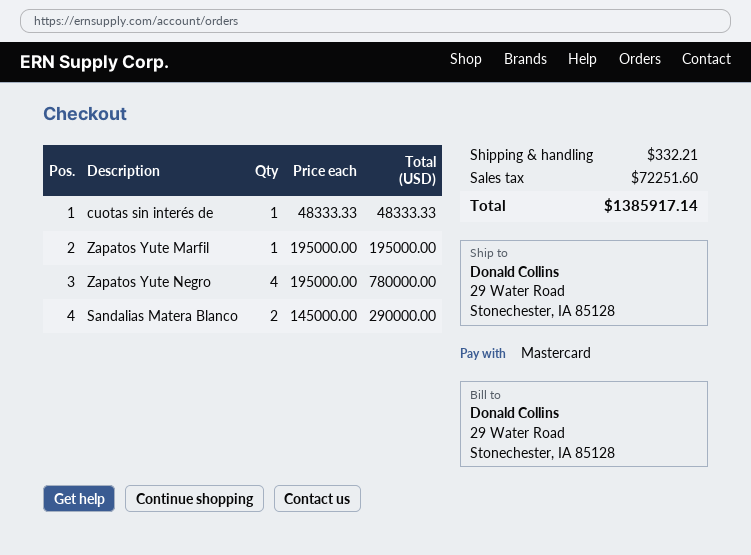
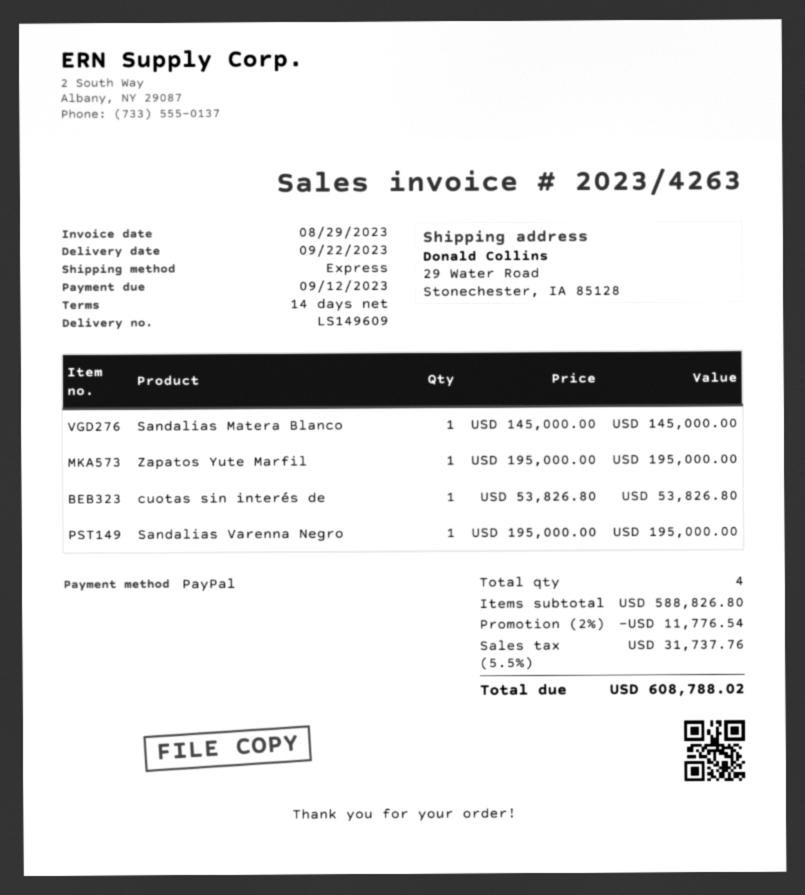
payment method: Mastercard -> PayPal
cuotas sin interés de: 1 x 48333.33 = 48333.33 -> 1 x 53826.80 = 53826.80
Zapatos Yute Negro: 4 x 195000.00 = 780000.00 -> none
Sandalias Matera Blanco: 2 x 145000.00 = 290000.00 -> 1 x 145000.00 = 145000.00
Sandalias Varenna Negro: none -> 1 x 195000.00 = 195000.00
discount: none -> 2% = 11776.54
shipping: 332.21 -> none
tax: 72251.60 -> 31737.76
total: 1385917.14 -> 608788.02

